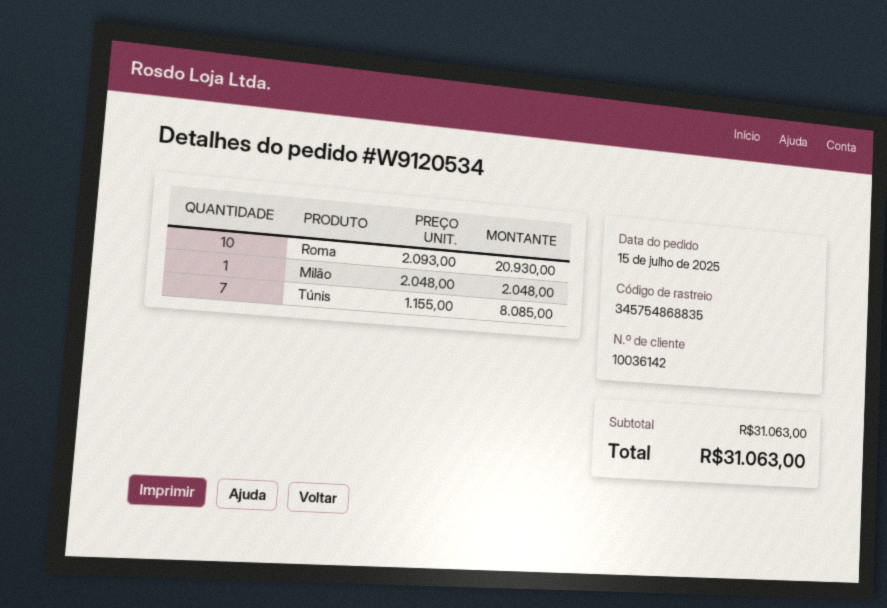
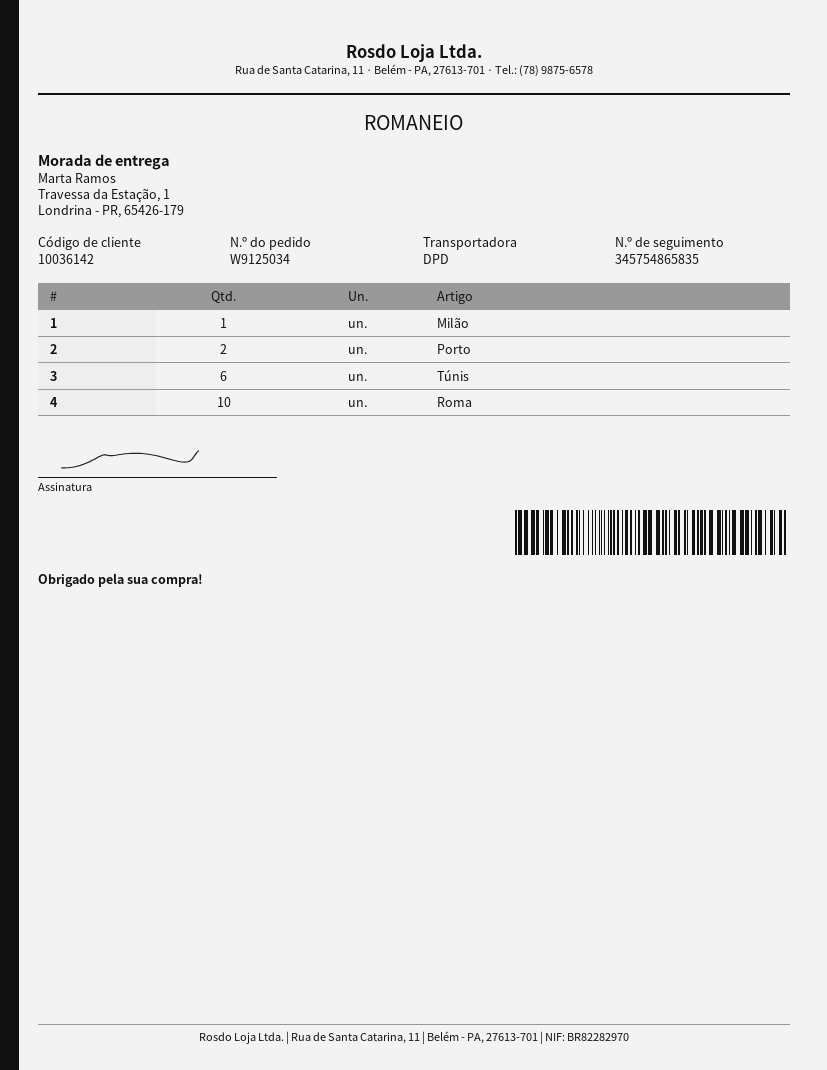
order number: W9120534 -> W9125034
tracking number: 345754868835 -> 345754865835
Túnis: 7 -> 6
Porto: none -> 2

